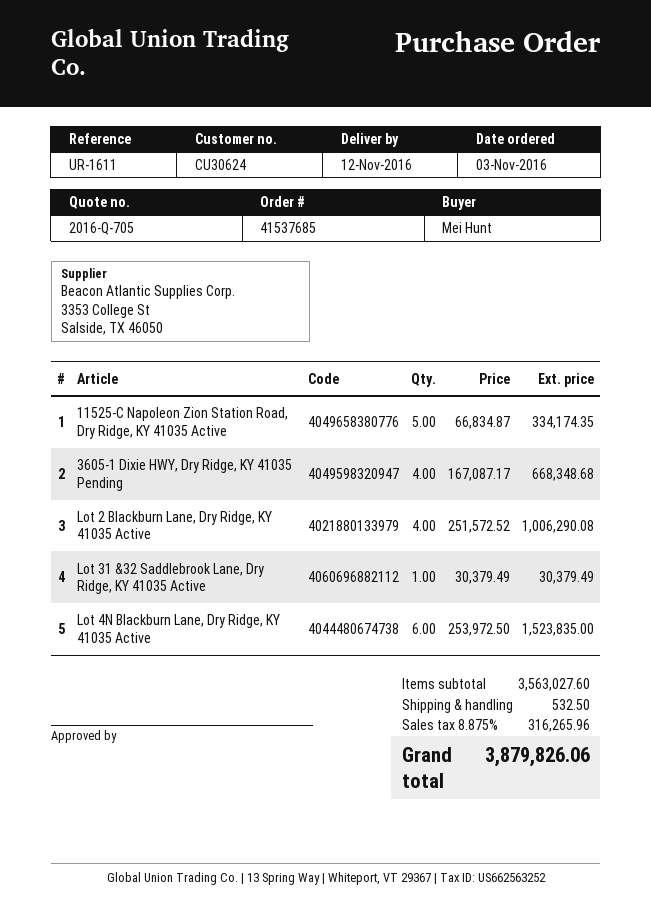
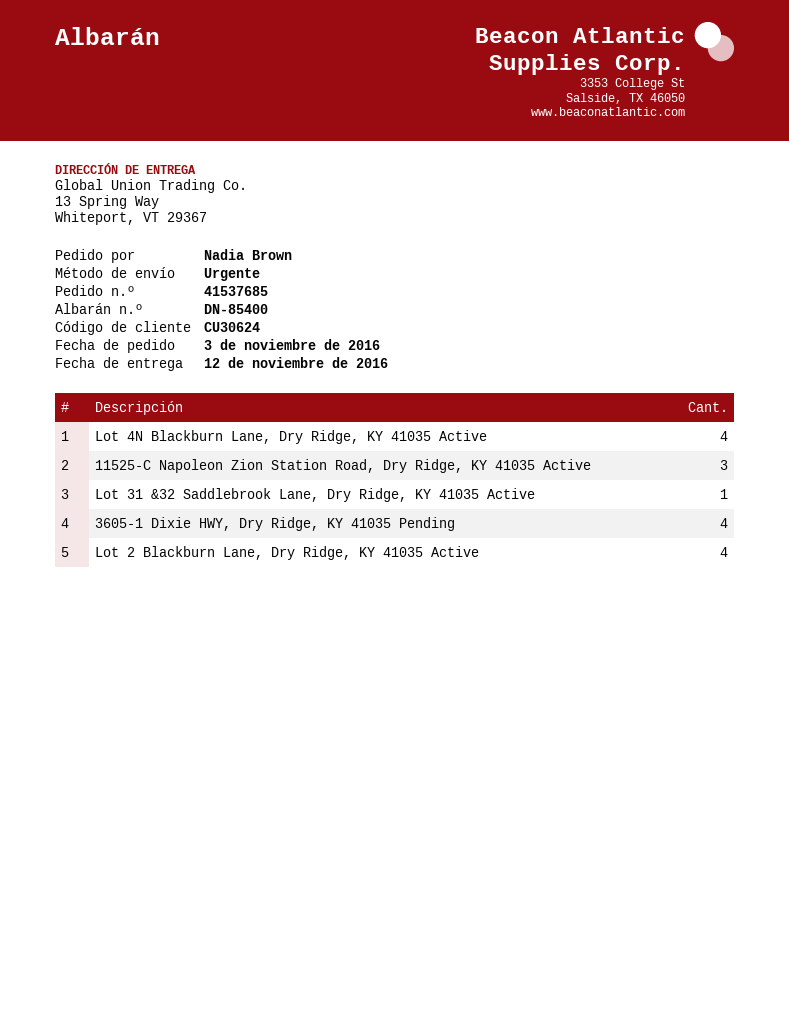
ordered by: Mei Hunt -> Nadia Brown
11525-C Napoleon Zion Station Road, Dry Ridge, KY 41035 Active: 5 -> 3
Lot 4N Blackburn Lane, Dry Ridge, KY 41035 Active: 6 -> 4

